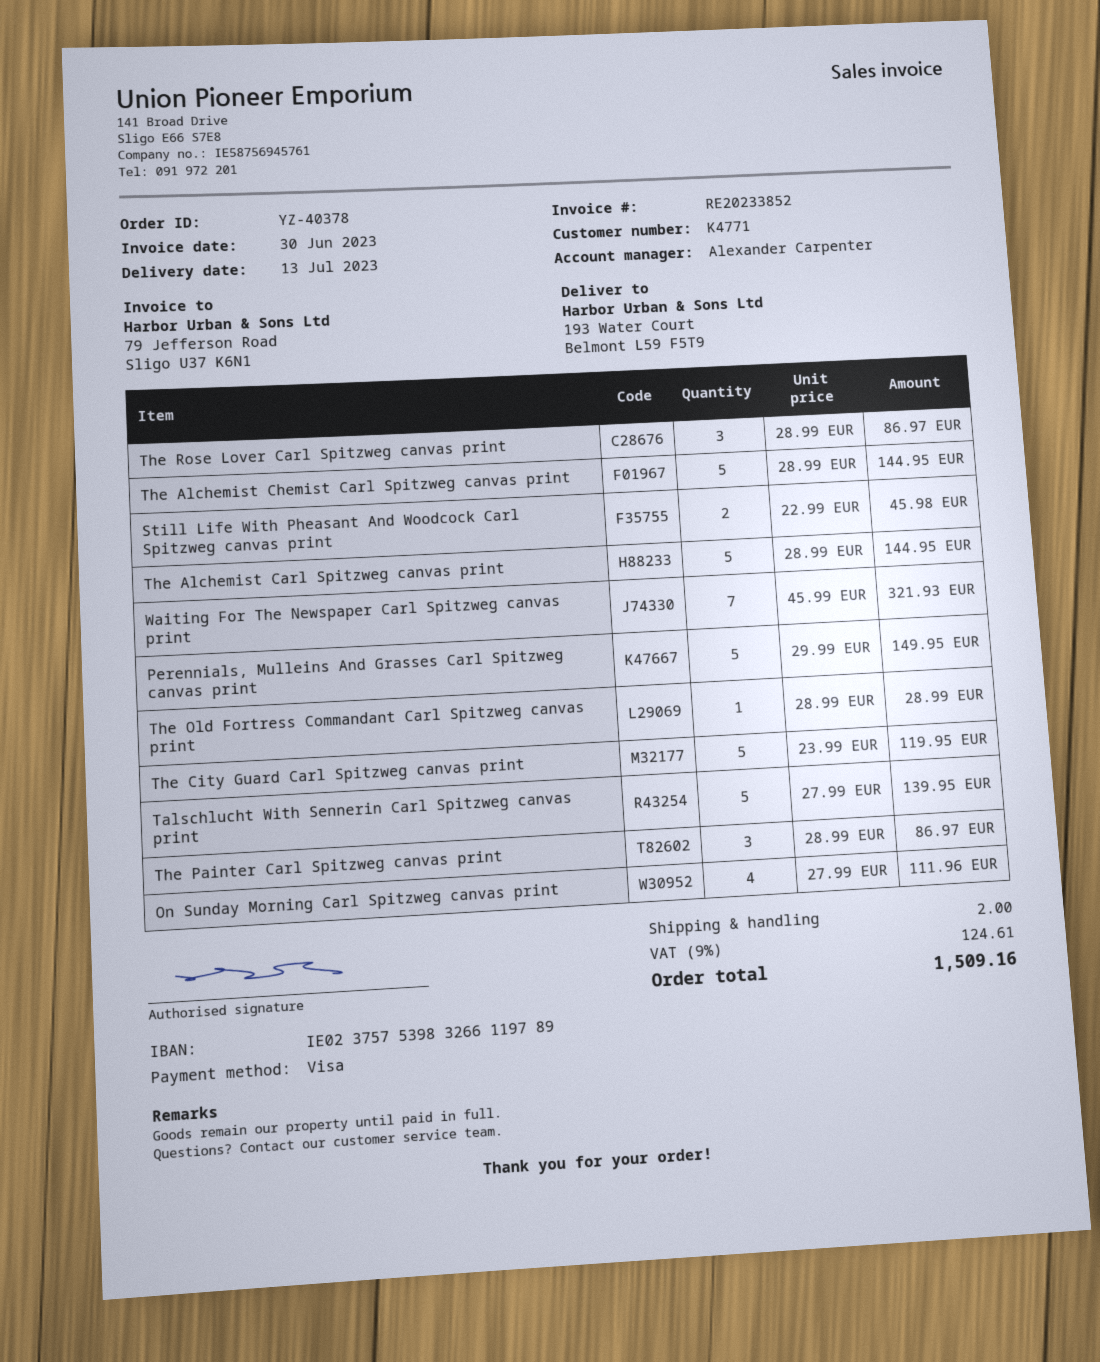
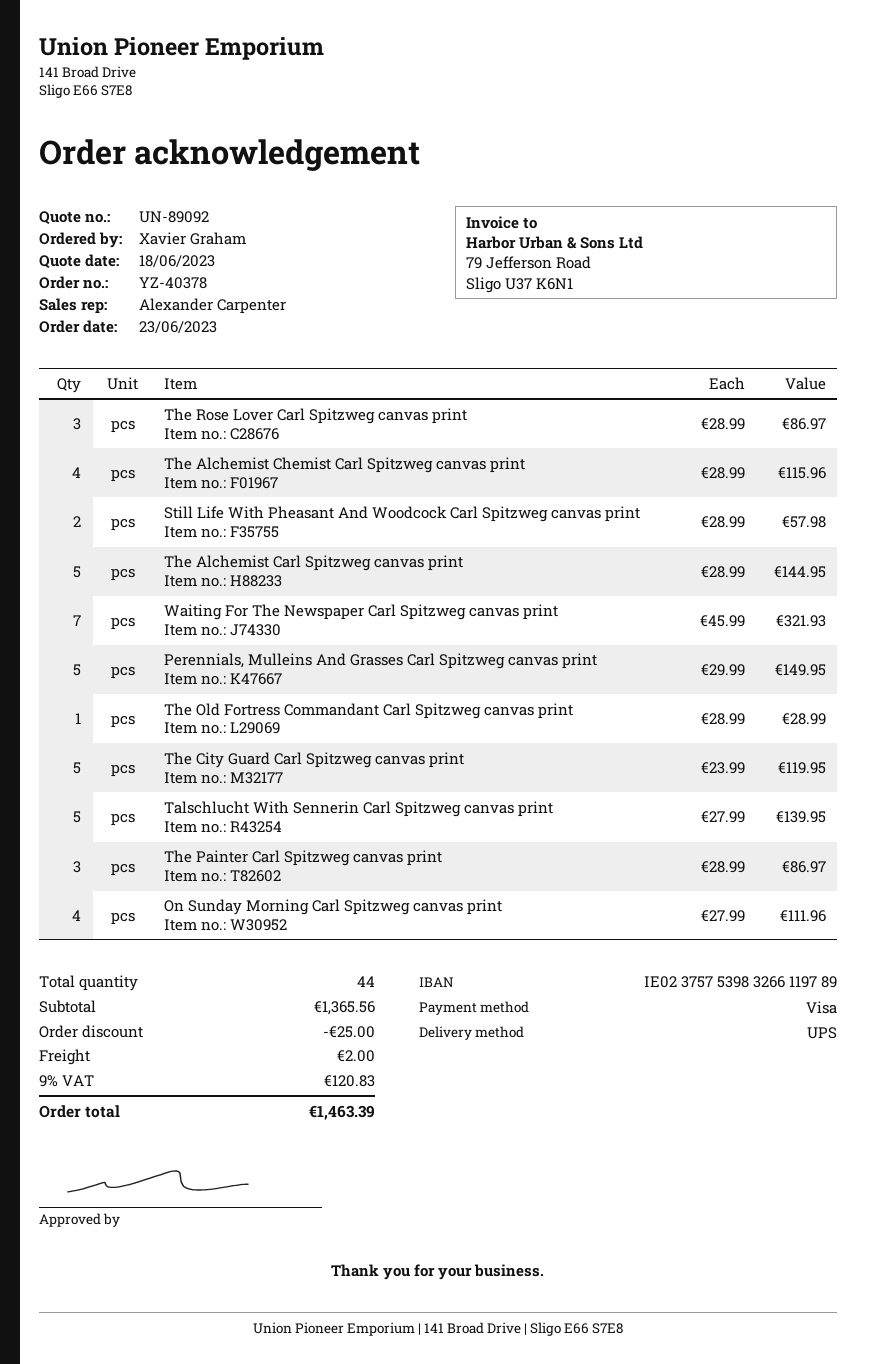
The Alchemist Chemist Carl Spitzweg canvas print: 5 x 28.99 = 144.95 -> 4 x 28.99 = 115.96
Still Life With Pheasant And Woodcock Carl Spitzweg canvas print: 2 x 22.99 = 45.98 -> 2 x 28.99 = 57.98
discount: none -> 25.00
tax: 9% = 124.61 -> 9% = 120.83
total: 1509.16 -> 1463.39

